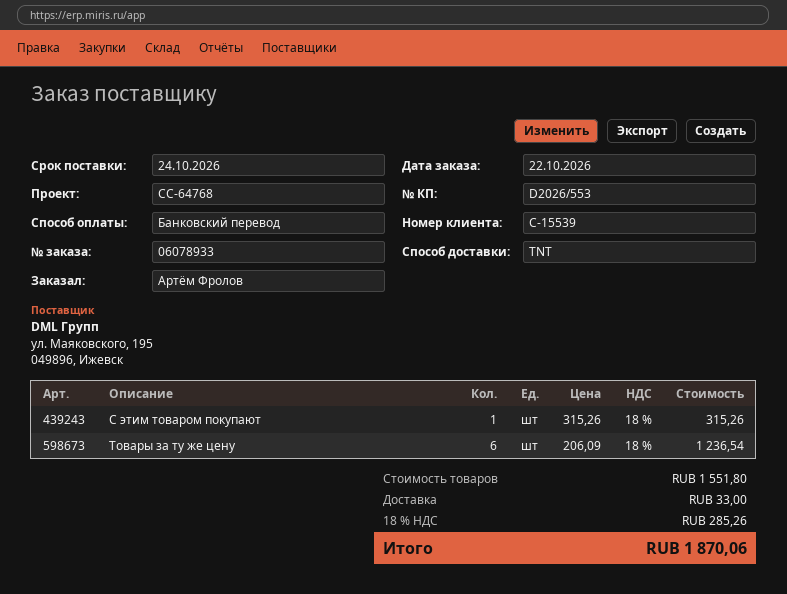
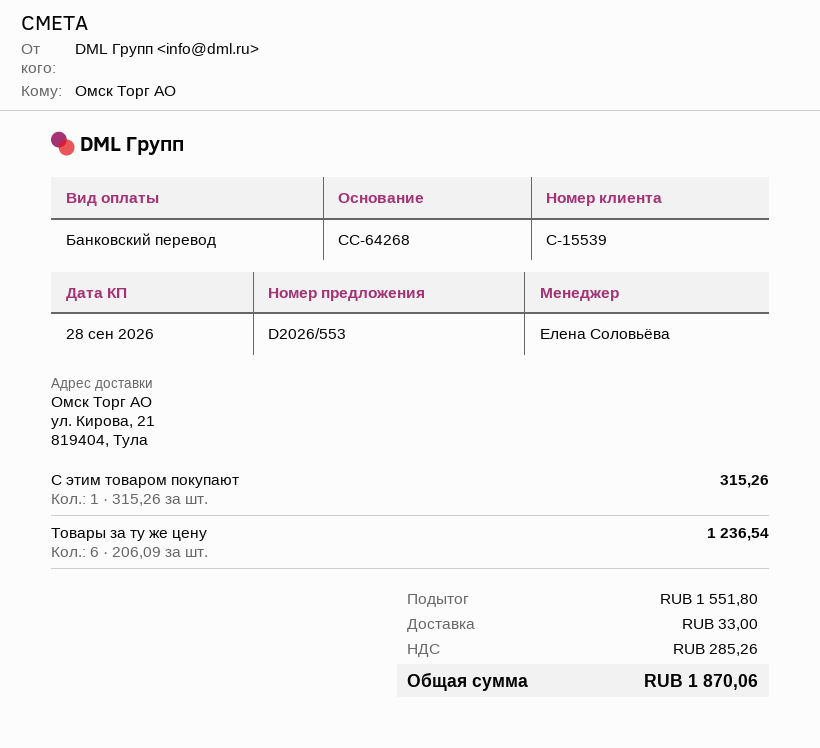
reference: CC-64768 -> CC-64268

